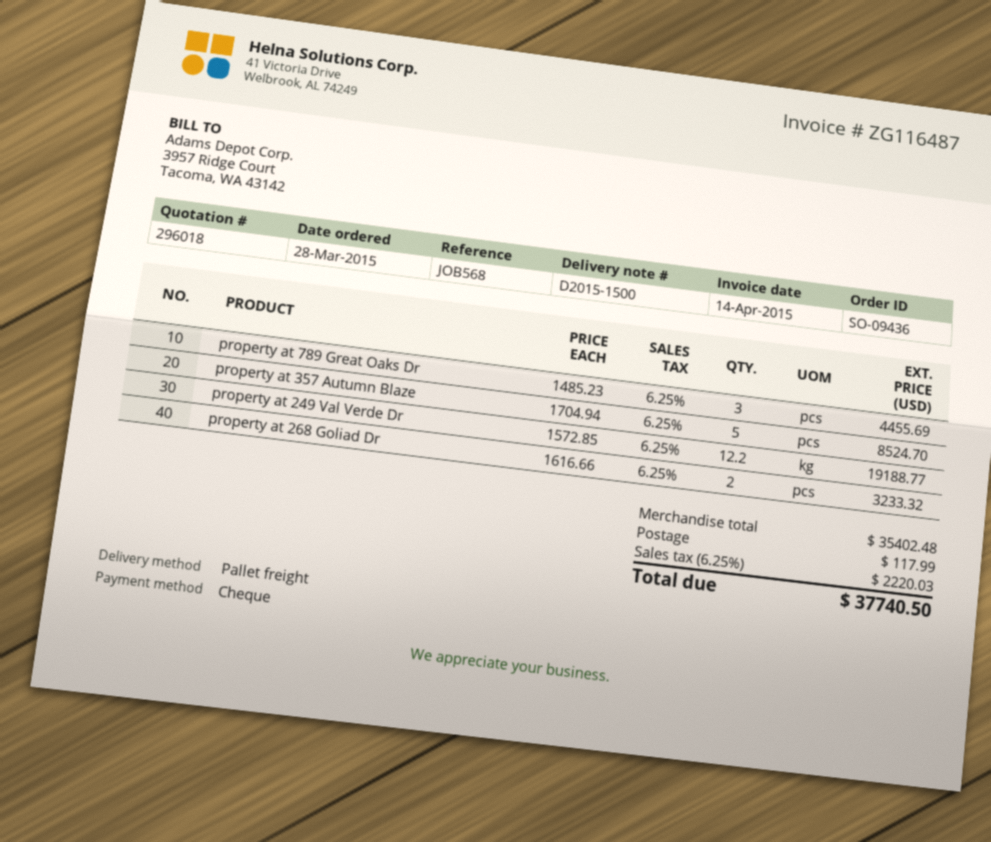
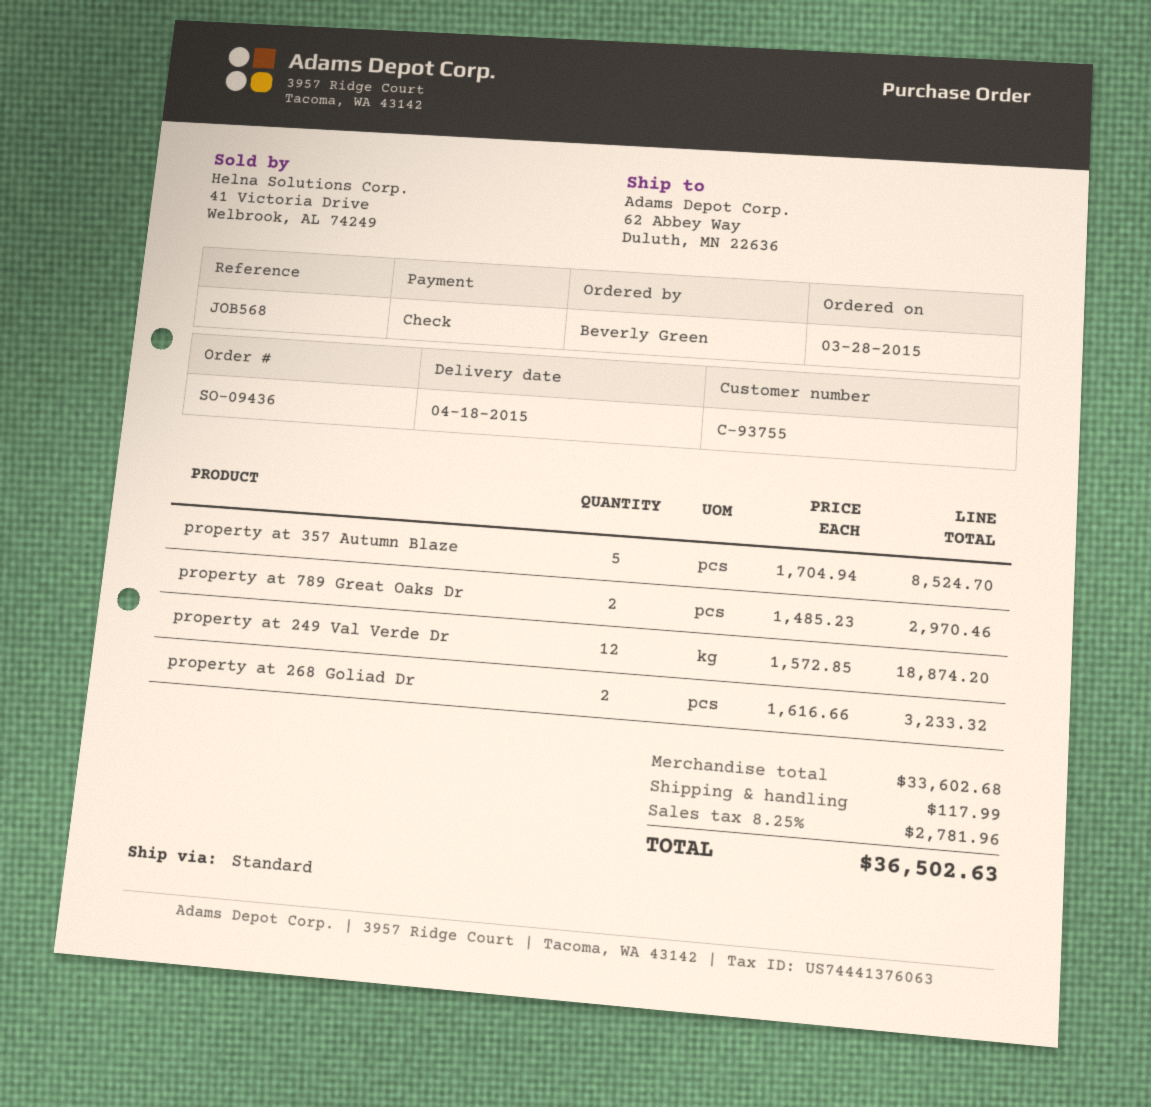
shipping method: pallet freight -> standard
property at 789 Great Oaks Dr: 3 x 1485.23 = 4455.69 -> 2 x 1485.23 = 2970.46
property at 249 Val Verde Dr: 12.2 x 1572.85 = 19188.77 -> 12 x 1572.85 = 18874.20
subtotal: 35402.48 -> 33602.68
tax: 6.25% = 2220.03 -> 8.25% = 2781.96
total: 37740.50 -> 36502.63

